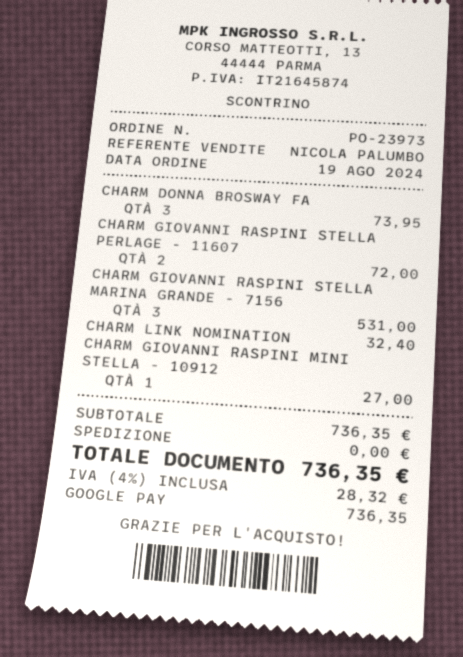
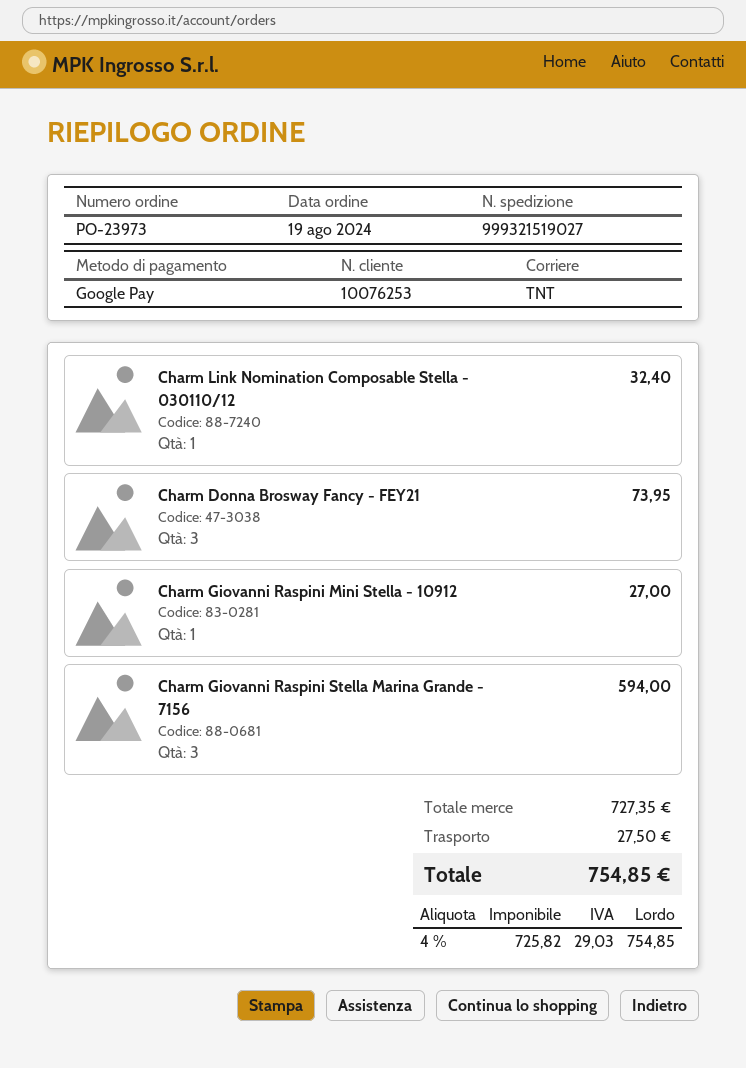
CHARM GIOVANNI RASPINI STELLA PERLAGE - 11607: 2 for 72.00 -> none
CHARM GIOVANNI RASPINI STELLA MARINA GRANDE - 7156: 3 for 531.00 -> 3 for 594.00
subtotal: 736.35 -> 727.35
shipping: 0.00 -> 27.50
tax: 4% = 28.32 -> 4% = 29.03
total: 736.35 -> 754.85

